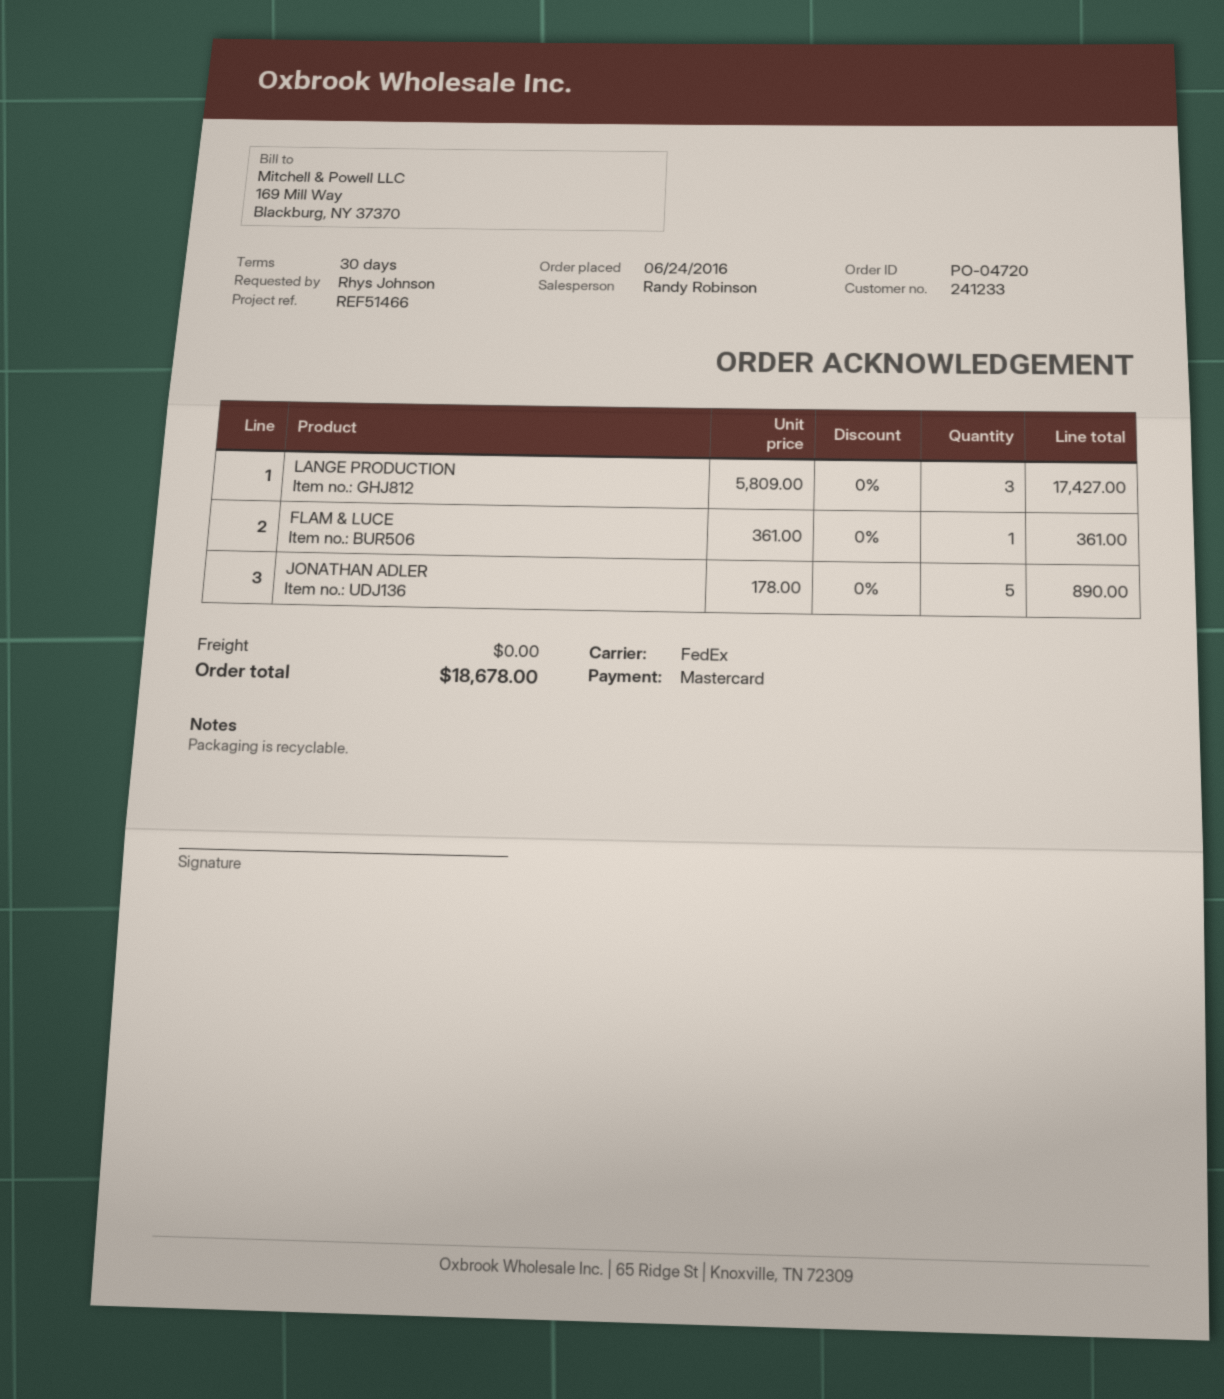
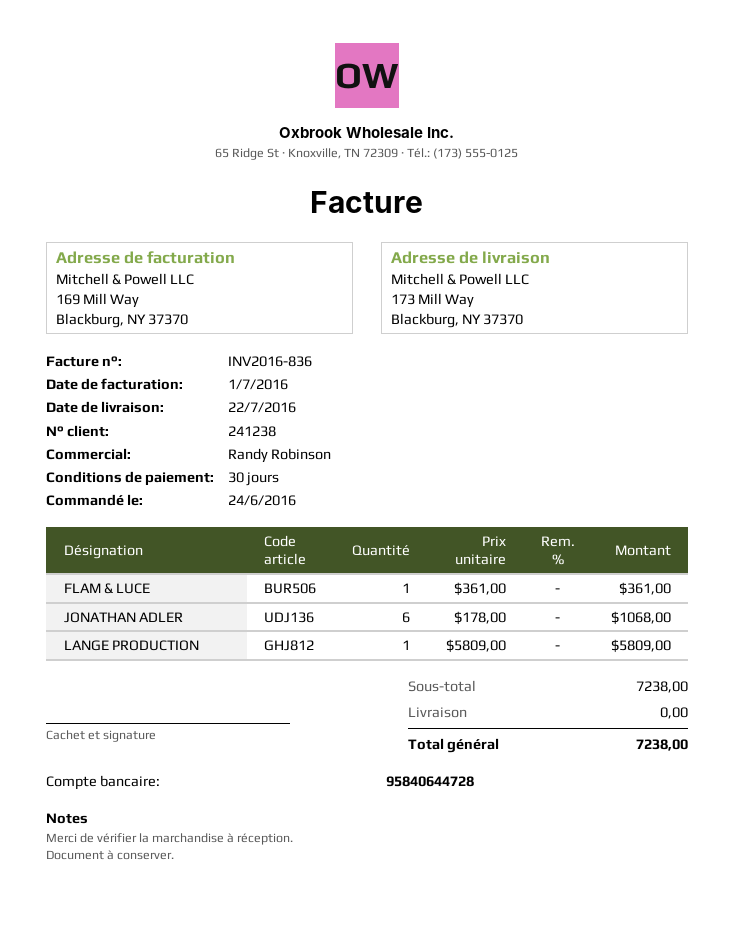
customer number: 241233 -> 241238
LANGE PRODUCTION: 3 x 5809.00 = 17427.00 -> 1 x 5809.00 = 5809.00
JONATHAN ADLER: 5 x 178.00 = 890.00 -> 6 x 178.00 = 1068.00
total: 18678.00 -> 7238.00

